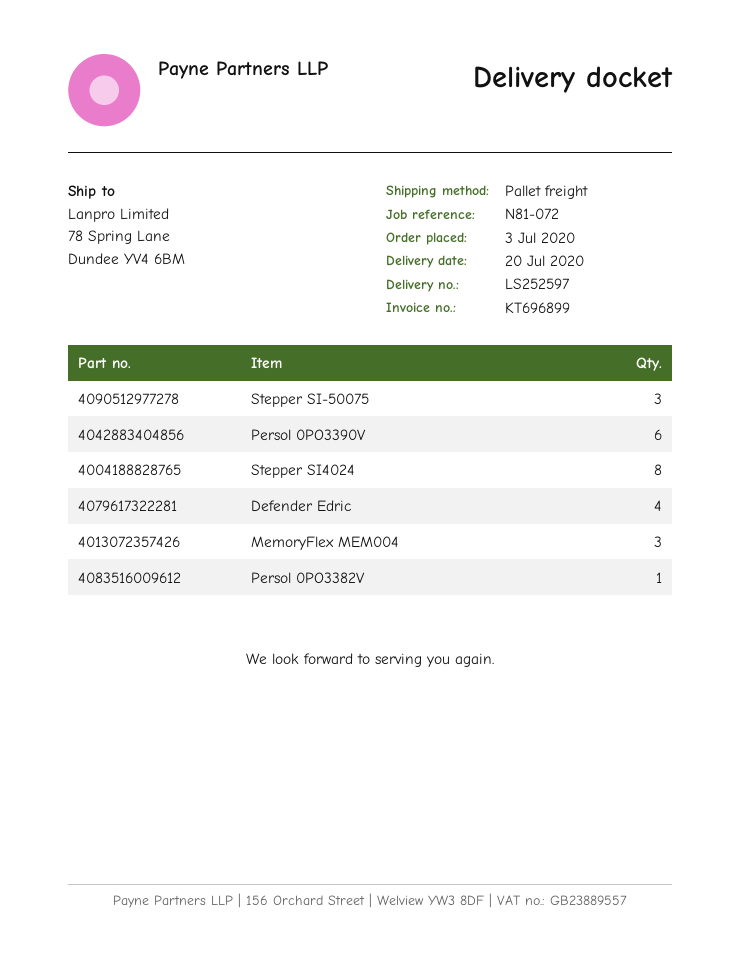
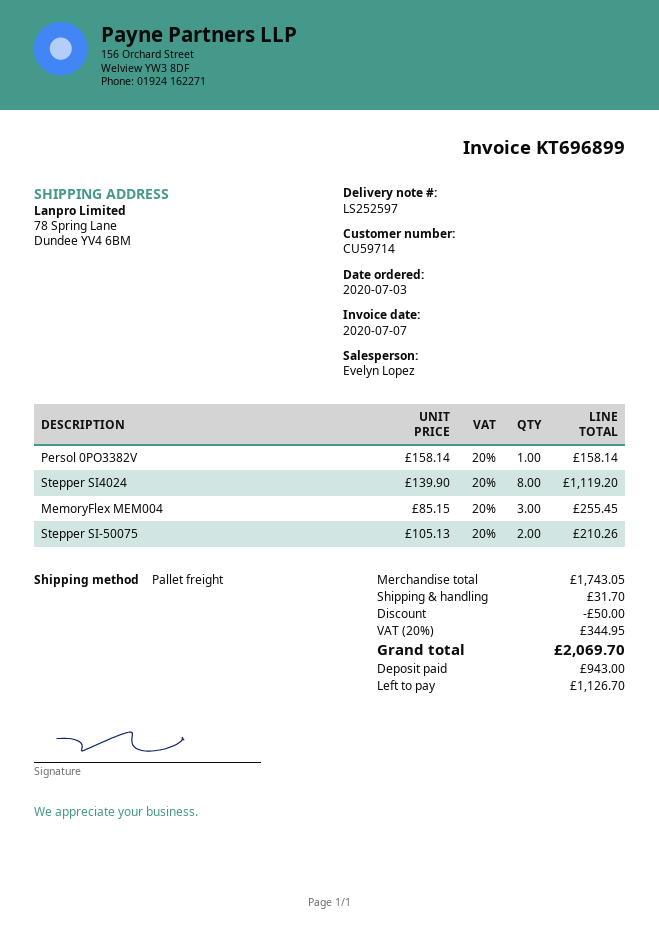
Stepper SI-50075: 3 -> 2
Persol 0PO3390V: 6 -> none
Defender Edric: 4 -> none

